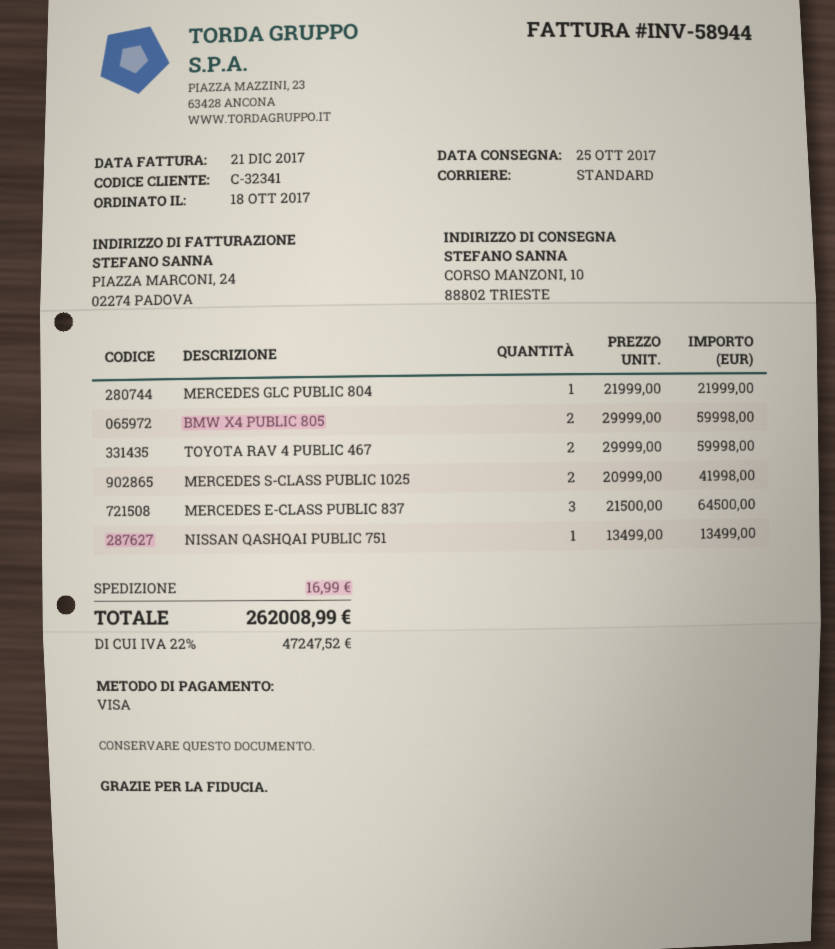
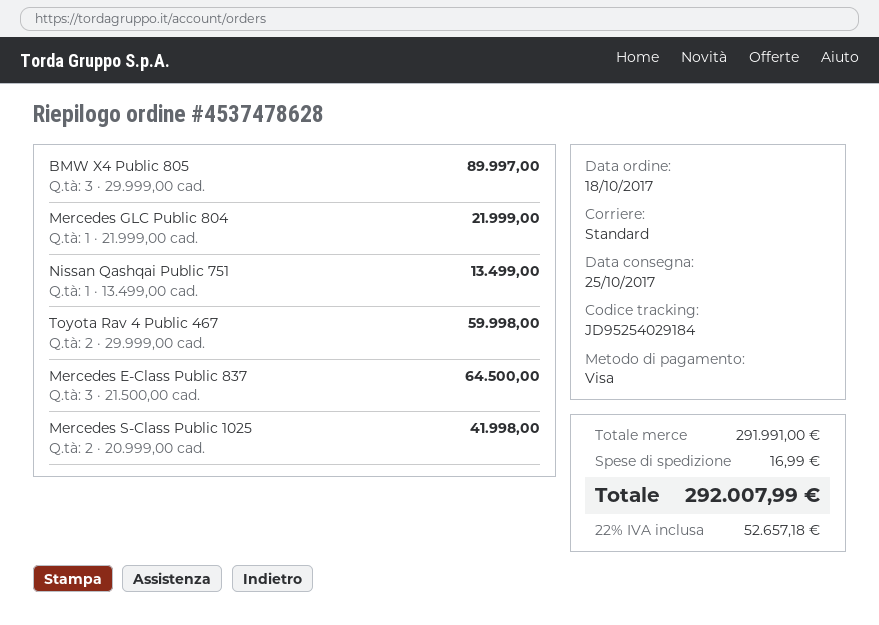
BMW X4 PUBLIC 805: 2 x 29999.00 = 59998.00 -> 3 x 29999.00 = 89997.00
tax: 22% = 47247.52 -> 22% = 52657.18
total: 262008.99 -> 292007.99

